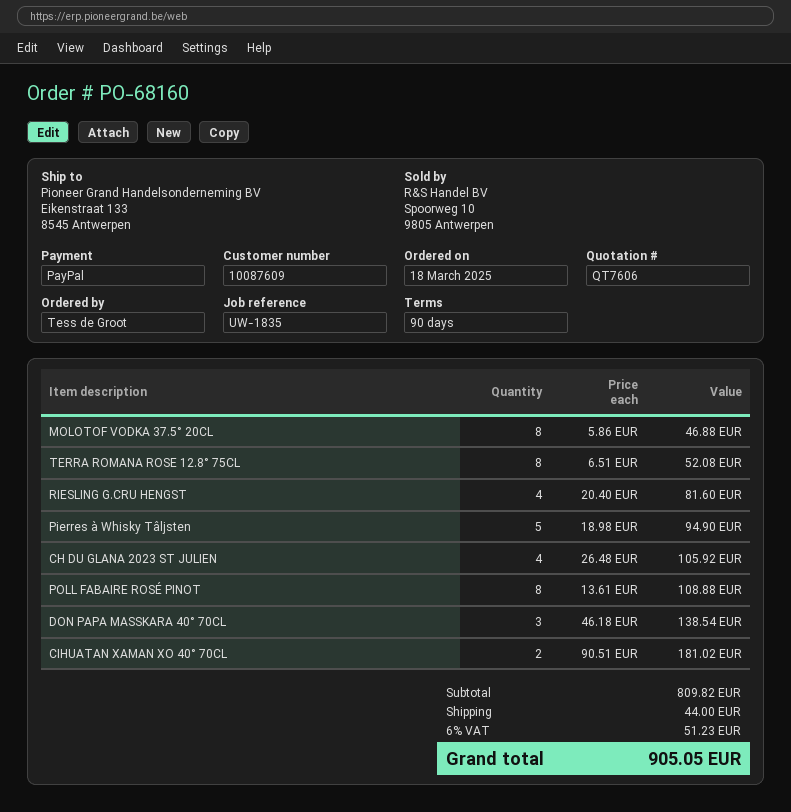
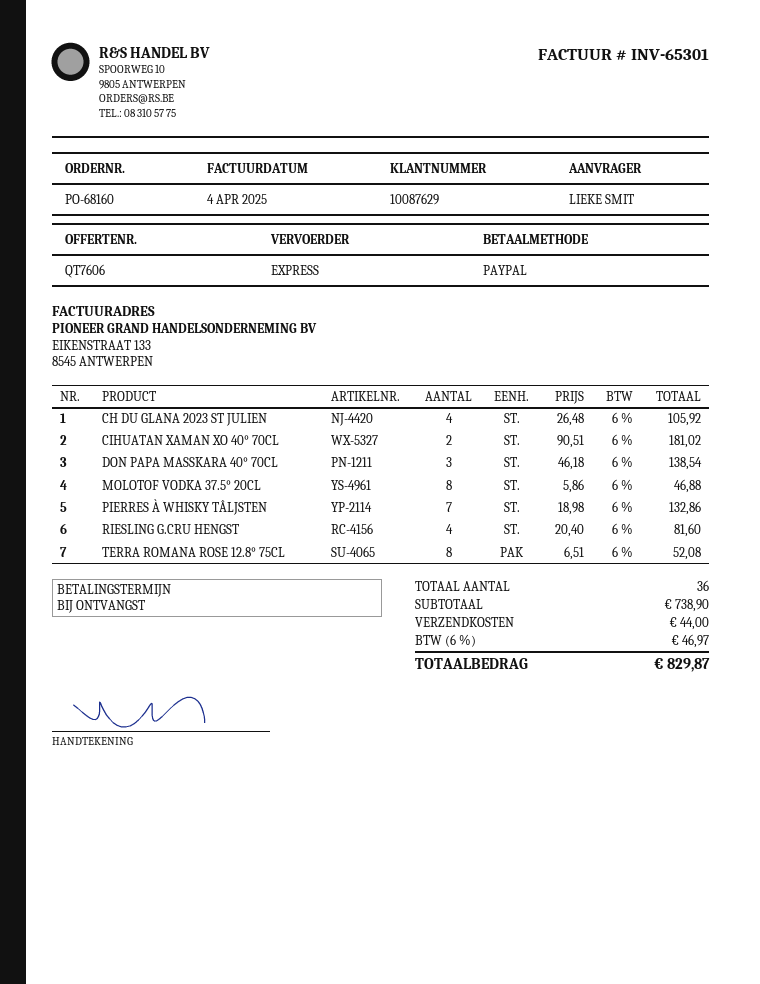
payment terms: 90 days -> on receipt
customer number: 10087609 -> 10087629
ordered by: Tess de Groot -> LIEKE SMIT
Pierres à Whisky Tâljsten: 5 x 18.98 = 94.90 -> 7 x 18.98 = 132.86
POLL FABAIRE ROSÉ PINOT: 8 x 13.61 = 108.88 -> none
subtotal: 809.82 -> 738.90
tax: 6% = 51.23 -> 6% = 46.97
total: 905.05 -> 829.87

